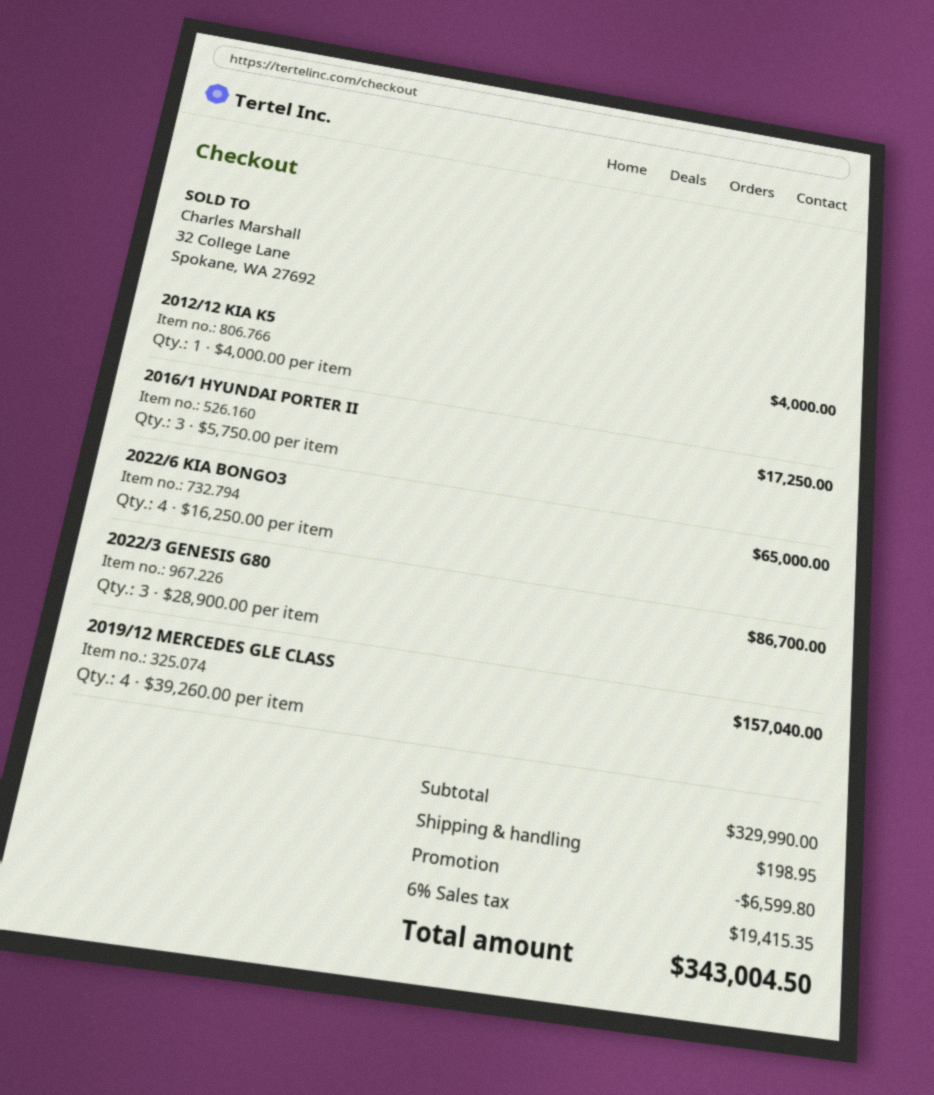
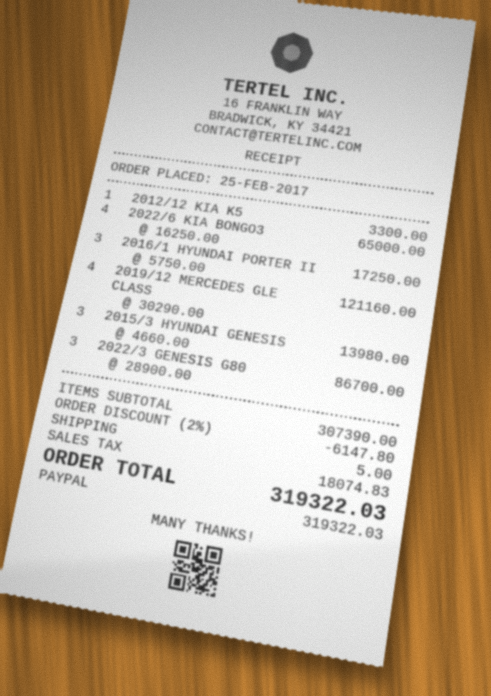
2012/12 KIA K5: 1 x 4000.00 = 4000.00 -> 1 x 3300.00 = 3300.00
2019/12 MERCEDES GLE CLASS: 4 x 39260.00 = 157040.00 -> 4 x 30290.00 = 121160.00
2015/3 HYUNDAI GENESIS: none -> 3 x 4660.00 = 13980.00
subtotal: 329990.00 -> 307390.00
discount: 6599.80 -> 6147.80
shipping: 198.95 -> 5.00
tax: 19415.35 -> 18074.83
total: 343004.50 -> 319322.03

